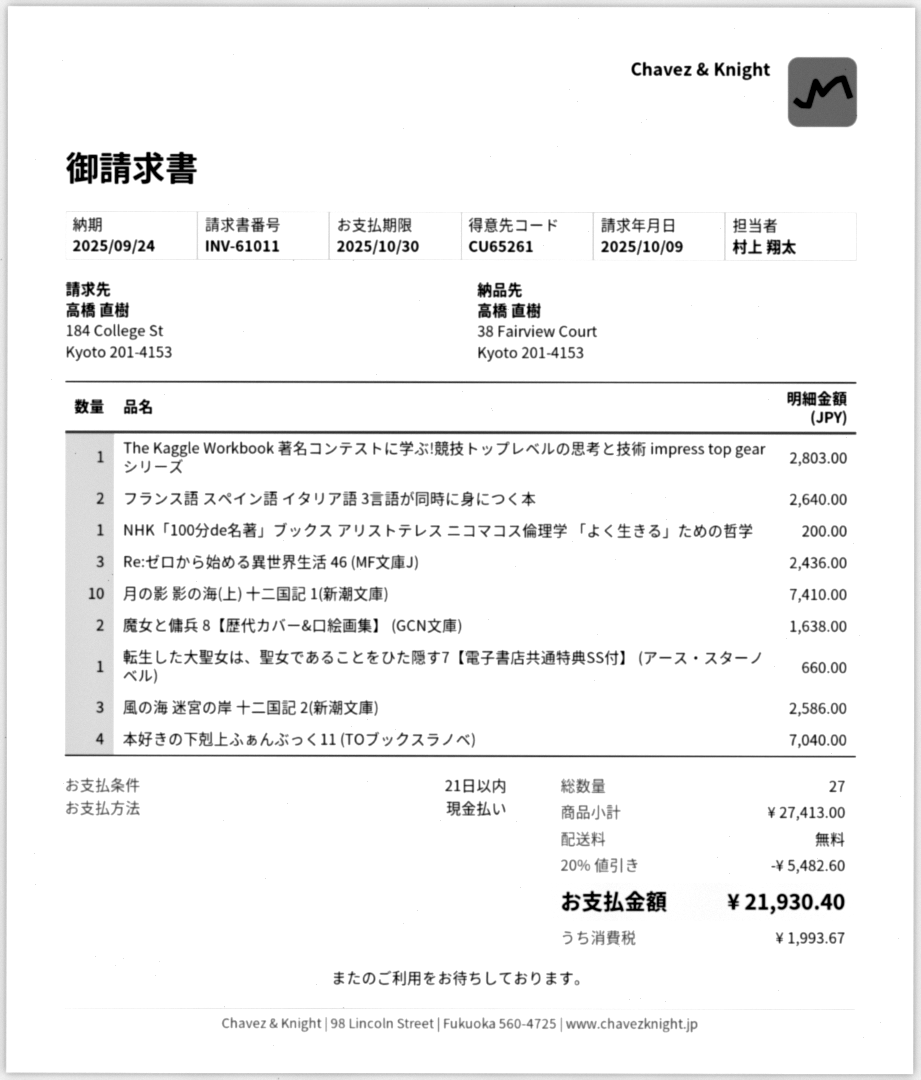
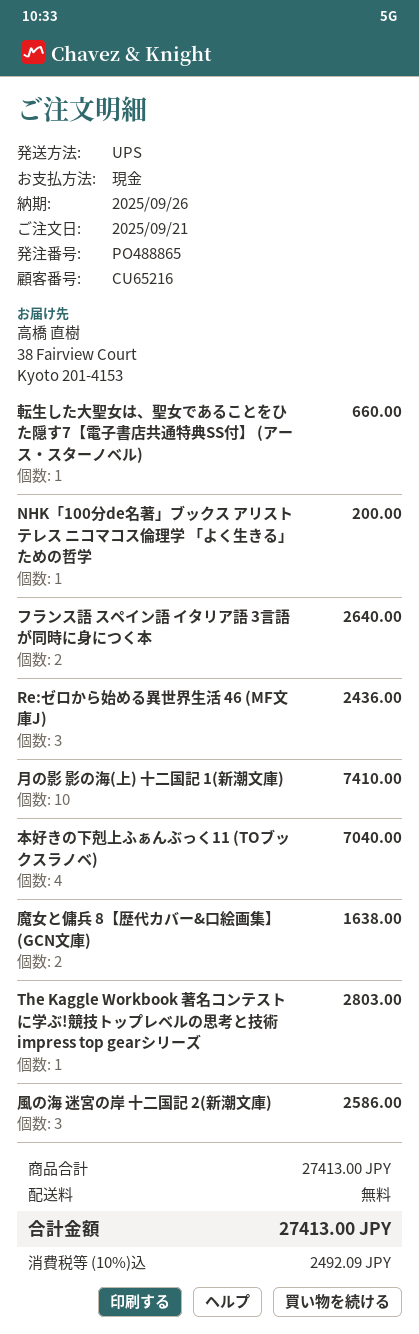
delivery date: 2025-09-24 -> 2025-09-26
customer number: CU65261 -> CU65216
discount: 20% = 5482.60 -> none
tax: 1993.67 -> 2492.09
total: 21930.40 -> 27413.00

